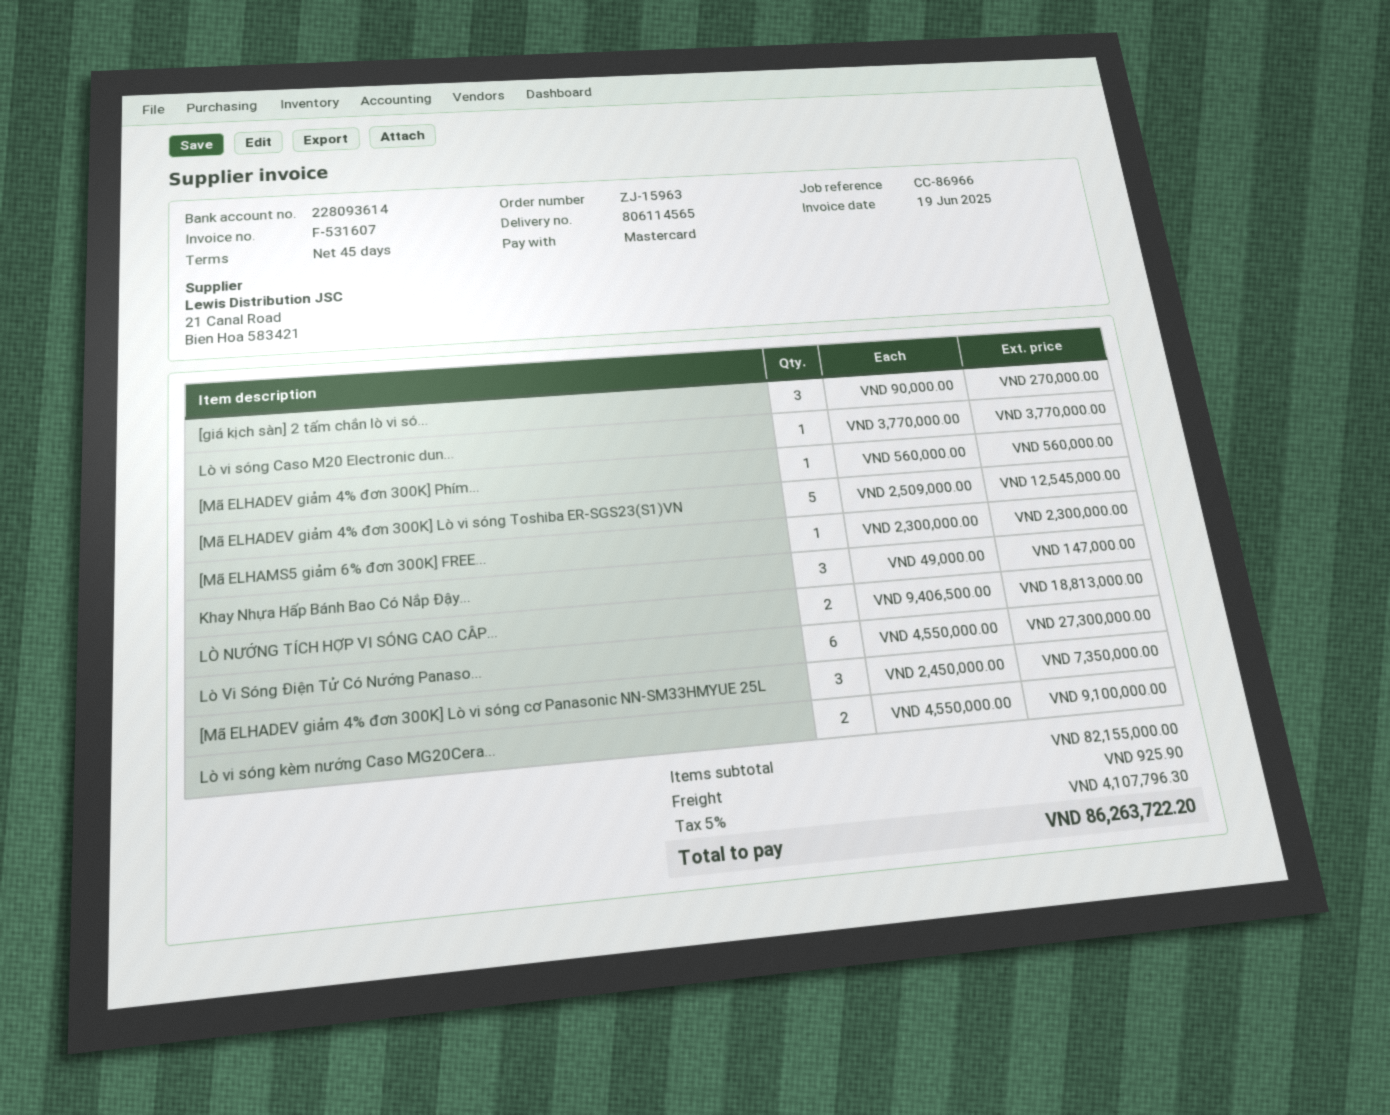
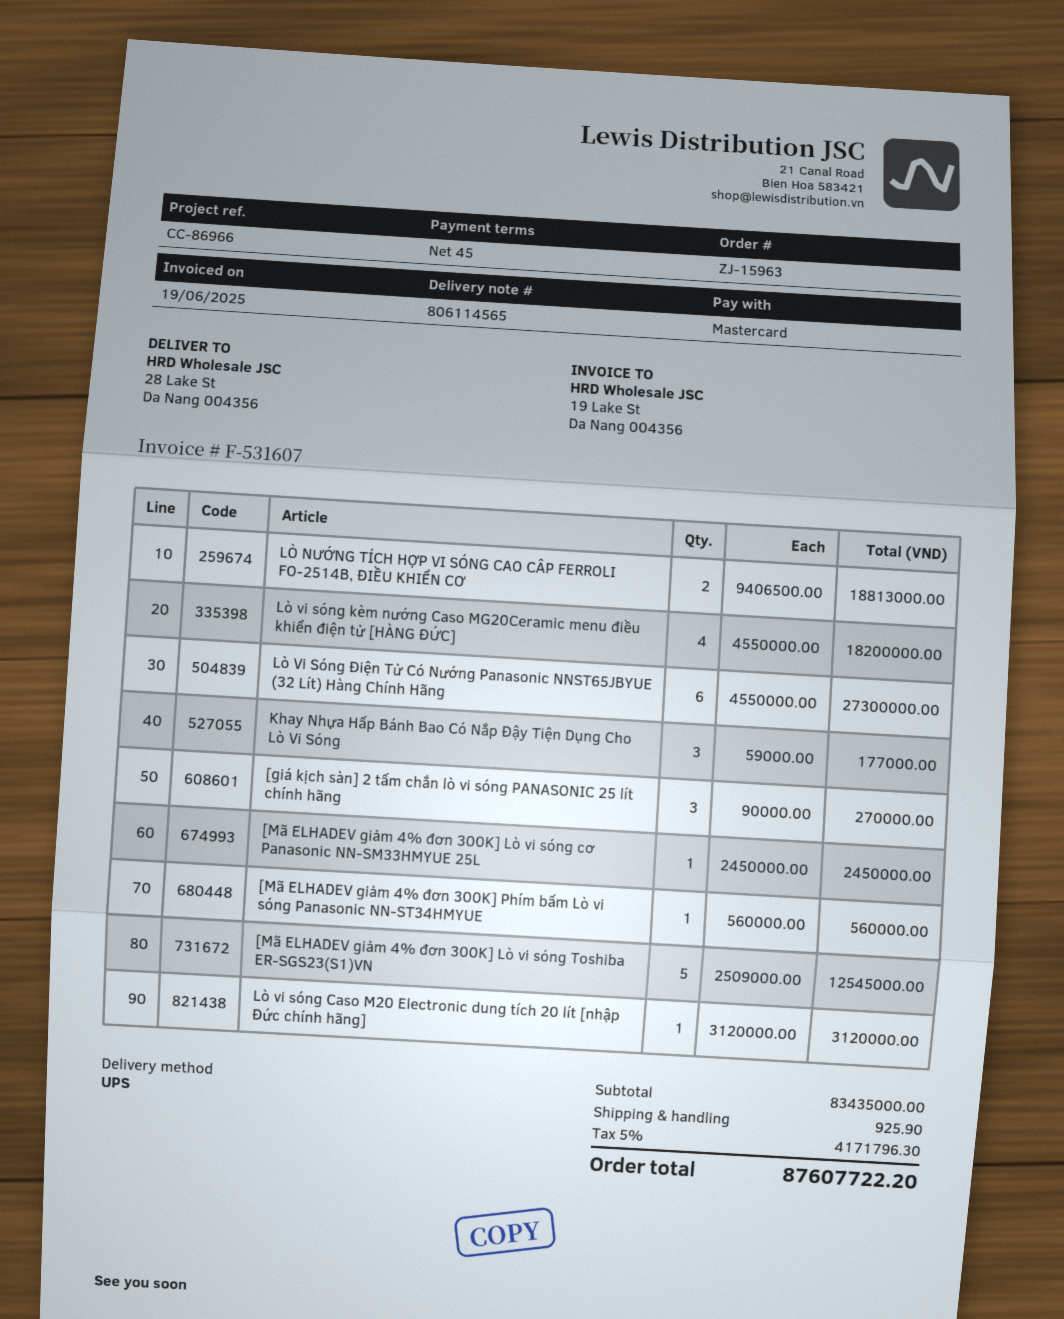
Lò vi sóng Caso M20 Electronic dun...: 1 x 3770000.00 = 3770000.00 -> 1 x 3120000.00 = 3120000.00
[Mã ELHAMS5 giảm 6% đơn 300K] FREE...: 1 x 2300000.00 = 2300000.00 -> none
Khay Nhựa Hấp Bánh Bao Có Nắp Đậy...: 3 x 49000.00 = 147000.00 -> 3 x 59000.00 = 177000.00
[Mã ELHADEV giảm 4% đơn 300K] Lò vi sóng cơ Panasonic NN-SM33HMYUE 25L: 3 x 2450000.00 = 7350000.00 -> 1 x 2450000.00 = 2450000.00
Lò vi sóng kèm nướng Caso MG20Cera...: 2 x 4550000.00 = 9100000.00 -> 4 x 4550000.00 = 18200000.00
subtotal: 82155000.00 -> 83435000.00
tax: 5% = 4107796.30 -> 5% = 4171796.30
total: 86263722.20 -> 87607722.20

